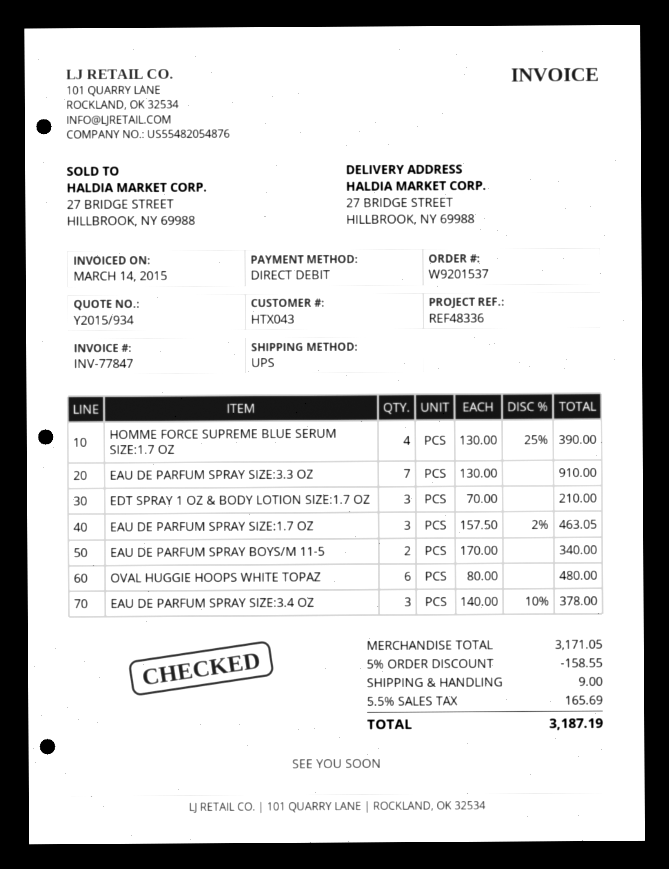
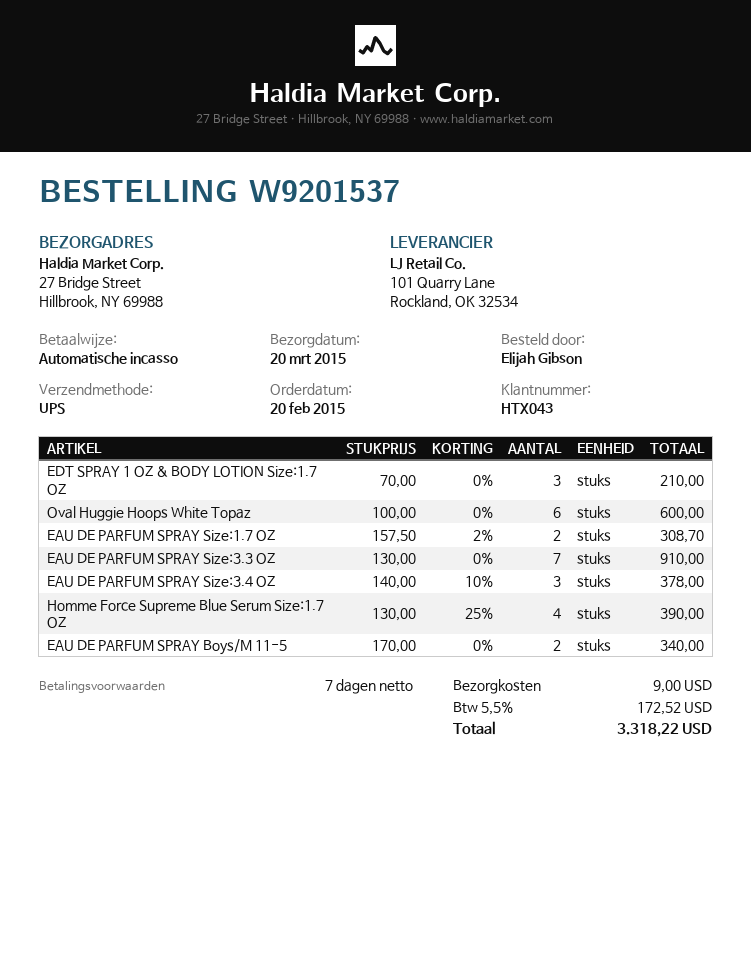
EAU DE PARFUM SPRAY SIZE:1.7 OZ: 3 x 157.50 - 2% = 463.05 -> 2 x 157.50 - 2% = 308.70
OVAL HUGGIE HOOPS WHITE TOPAZ: 6 x 80.00 = 480.00 -> 6 x 100.00 = 600.00
discount: 5% = 158.55 -> none
tax: 5.5% = 165.69 -> 5.5% = 172.52
total: 3187.19 -> 3318.22

